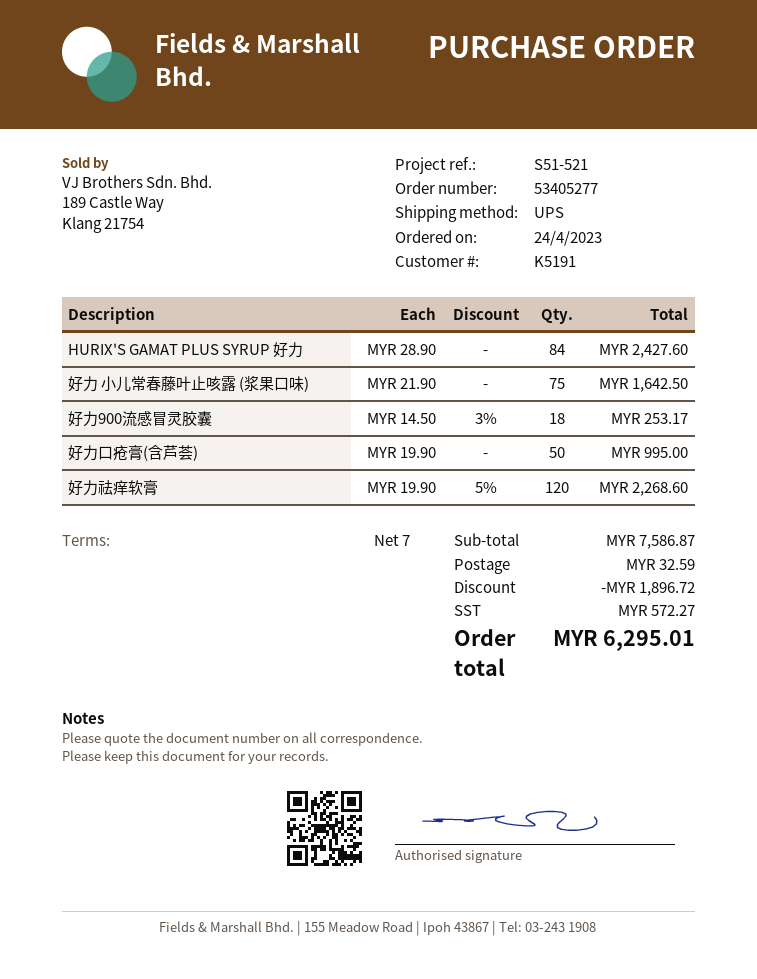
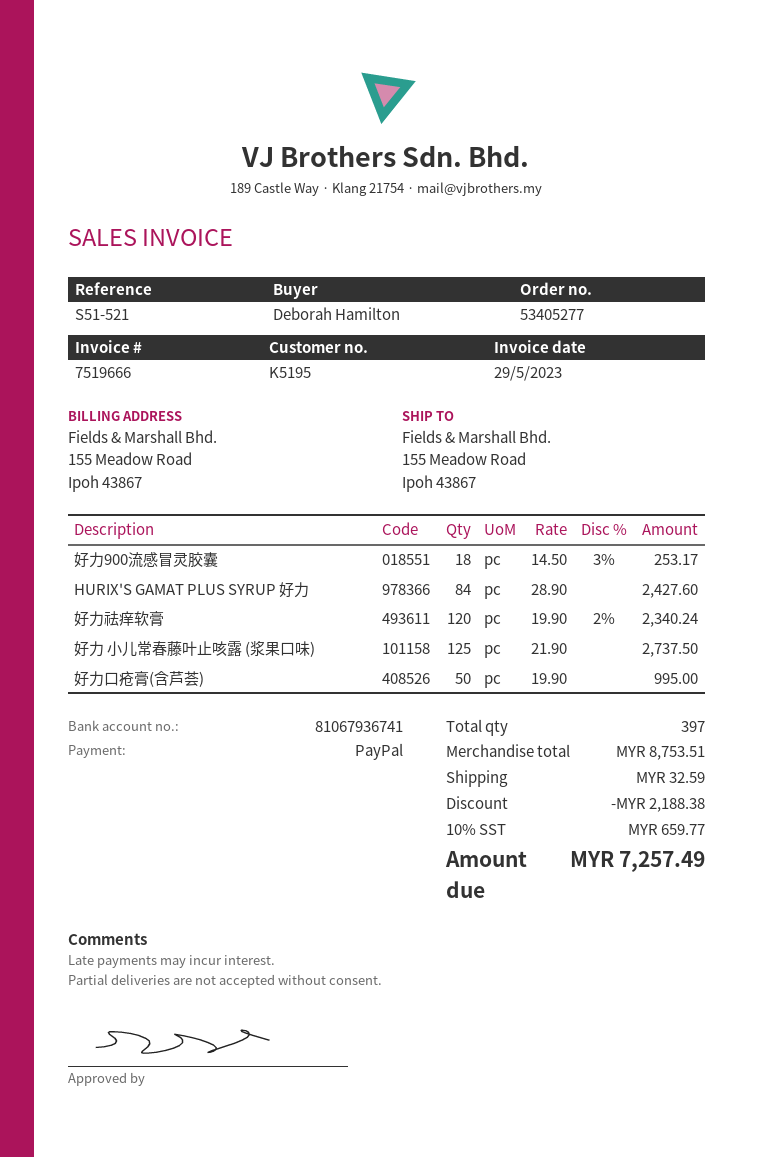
customer number: K5191 -> K5195
好力 小儿常春藤叶止咳露 (浆果口味): 75 x 21.90 = 1642.50 -> 125 x 21.90 = 2737.50
好力祛痒软膏: 120 x 19.90 - 5% = 2268.60 -> 120 x 19.90 - 2% = 2340.24
subtotal: 7586.87 -> 8753.51
discount: 1896.72 -> 2188.38
tax: 572.27 -> 659.77
total: 6295.01 -> 7257.49

